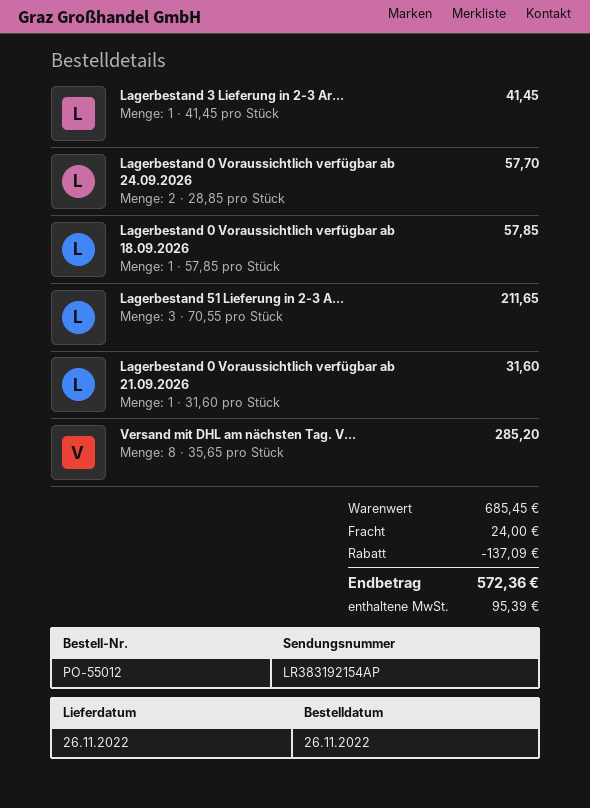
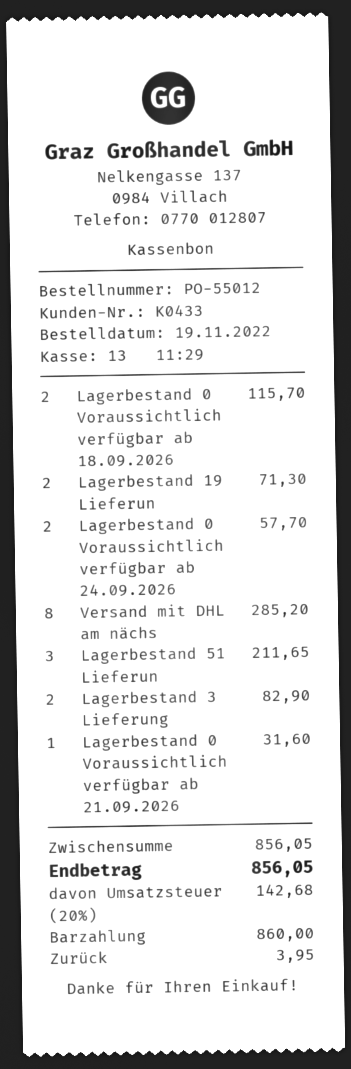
order date: 2022-11-26 -> 2022-11-19
Lagerbestand 3 Lieferung in 2-3 Ar...: 1 for 41.45 -> 2 for 82.90
Lagerbestand 0 Voraussichtlich verfügbar ab 18.09.2026: 1 for 57.85 -> 2 for 115.70
Lagerbestand 19 Lieferun: none -> 2 for 71.30
subtotal: 685.45 -> 856.05
discount: 137.09 -> none
shipping: 24.00 -> none
tax: 95.39 -> 142.68
total: 572.36 -> 856.05

